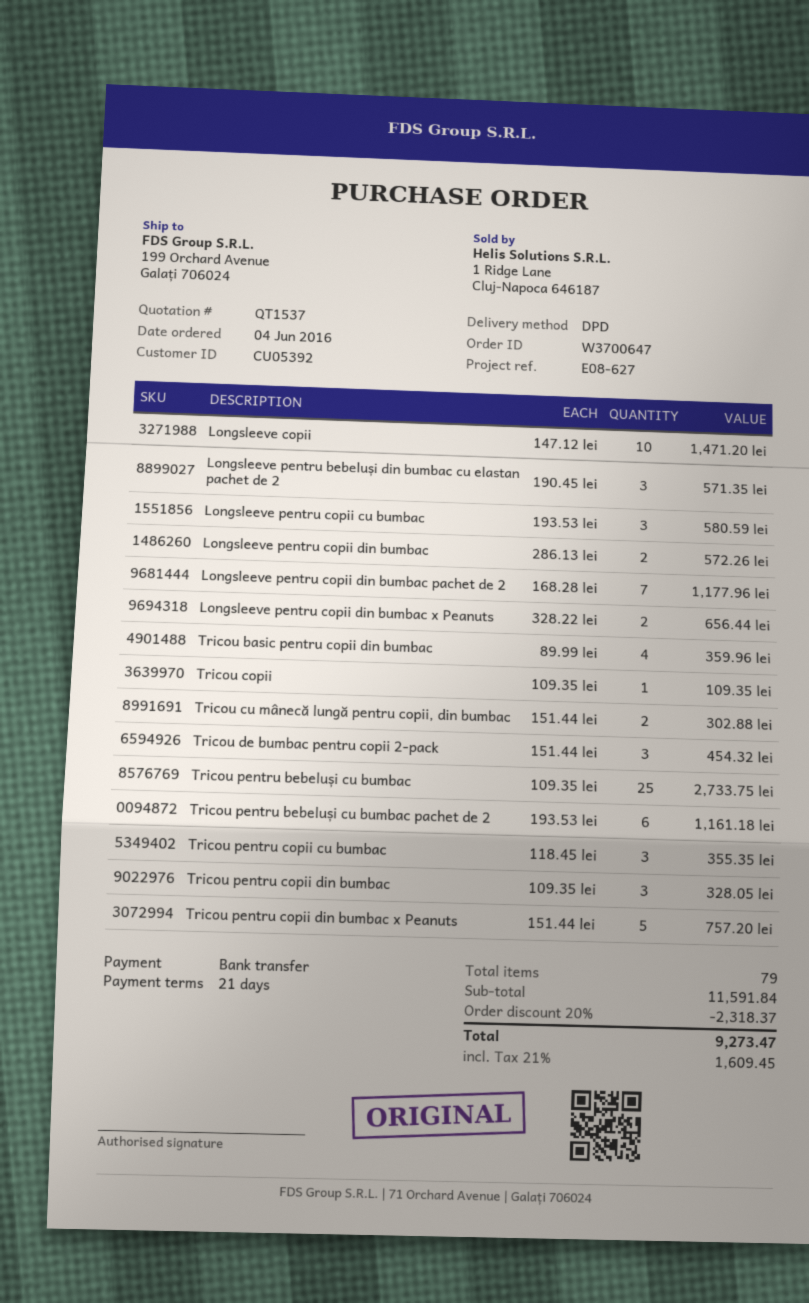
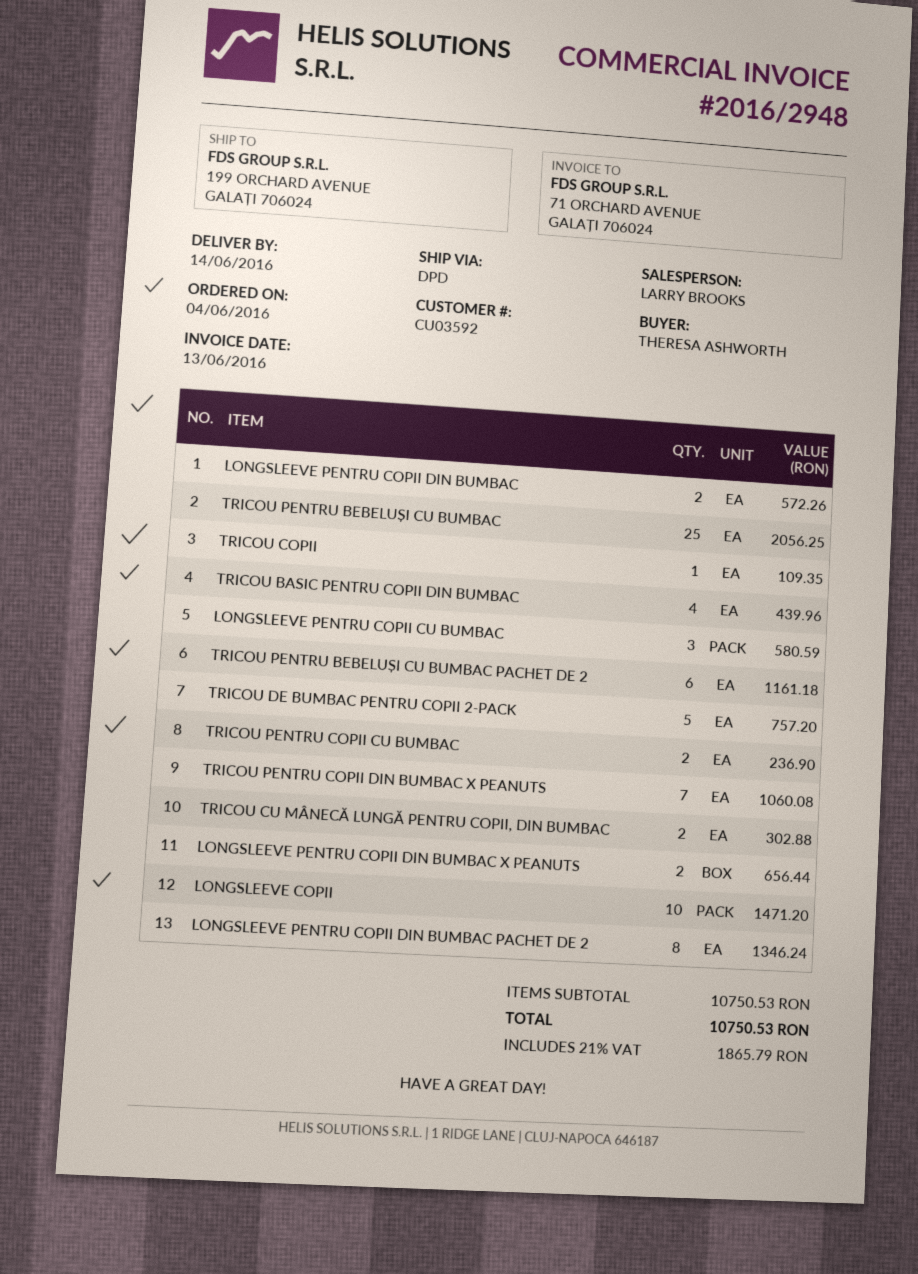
customer number: CU05392 -> CU03592
Longsleeve pentru bebeluși din bumbac cu elastan pachet de 2: 3 for 571.35 -> none
Longsleeve pentru copii din bumbac pachet de 2: 7 for 1177.96 -> 8 for 1346.24
Tricou basic pentru copii din bumbac: 4 for 359.96 -> 4 for 439.96
Tricou de bumbac pentru copii 2-pack: 3 for 454.32 -> 5 for 757.20
Tricou pentru bebeluși cu bumbac: 25 for 2733.75 -> 25 for 2056.25
Tricou pentru copii cu bumbac: 3 for 355.35 -> 2 for 236.90
Tricou pentru copii din bumbac: 3 for 328.05 -> none
Tricou pentru copii din bumbac x Peanuts: 5 for 757.20 -> 7 for 1060.08
subtotal: 11591.84 -> 10750.53
discount: 20% = 2318.37 -> none
tax: 21% = 1609.45 -> 21% = 1865.79
total: 9273.47 -> 10750.53

